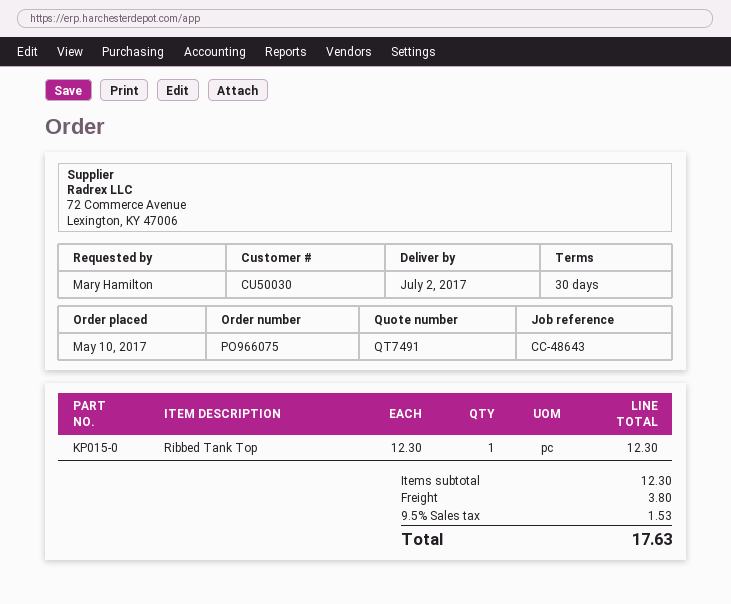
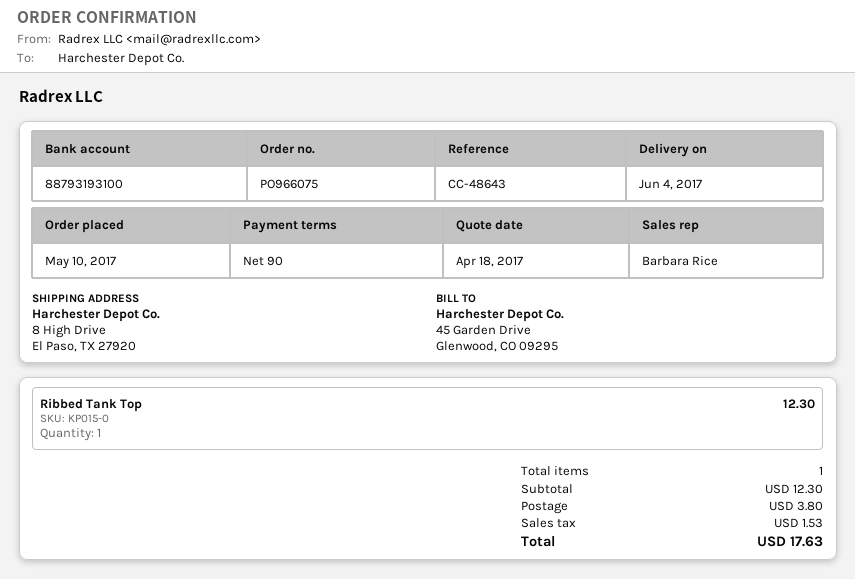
delivery date: 2017-07-02 -> 2017-06-04
payment terms: 30 days -> 90 days

